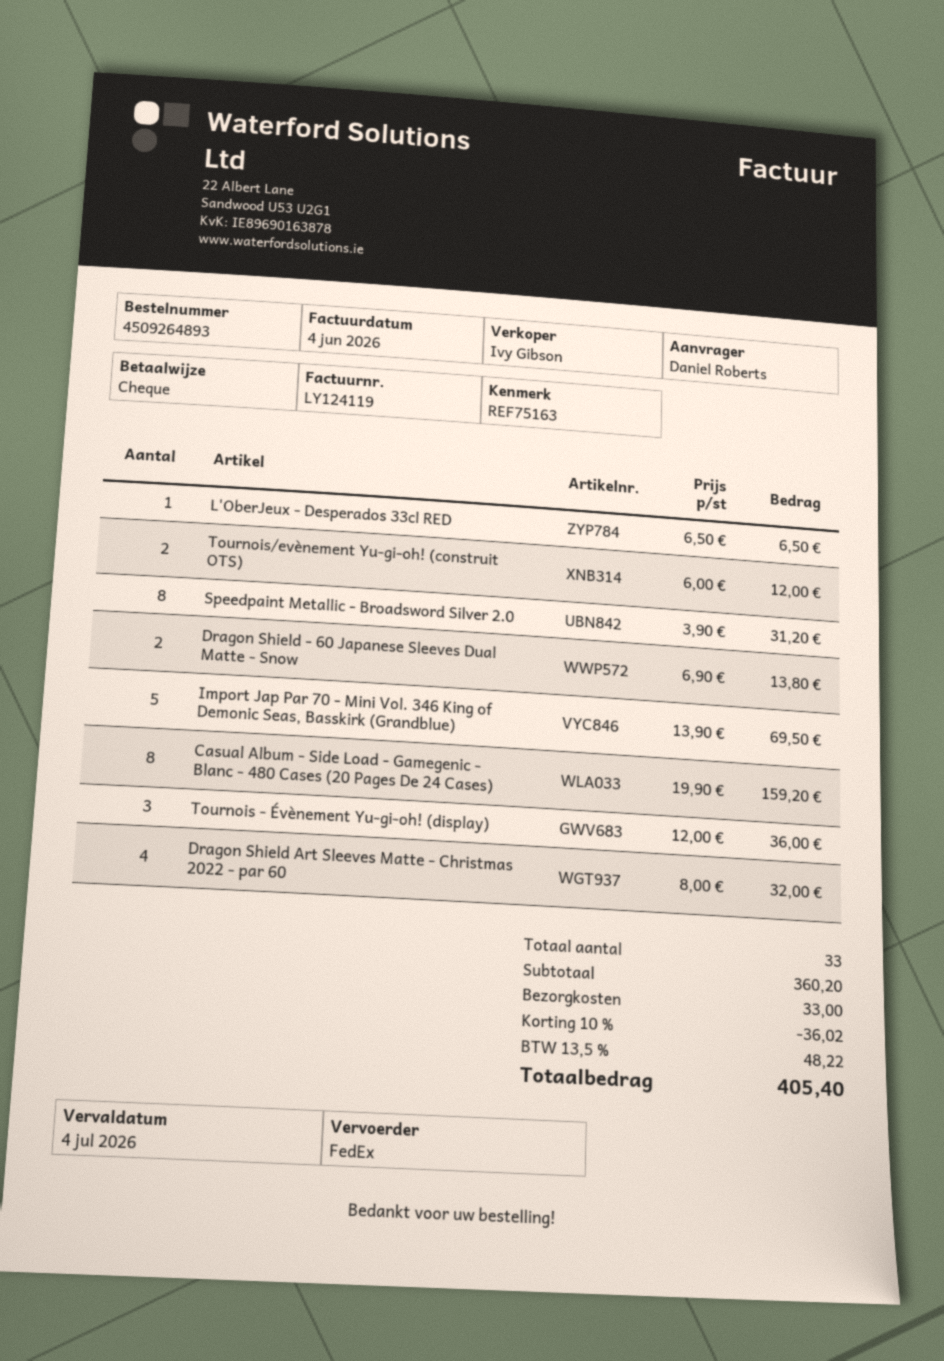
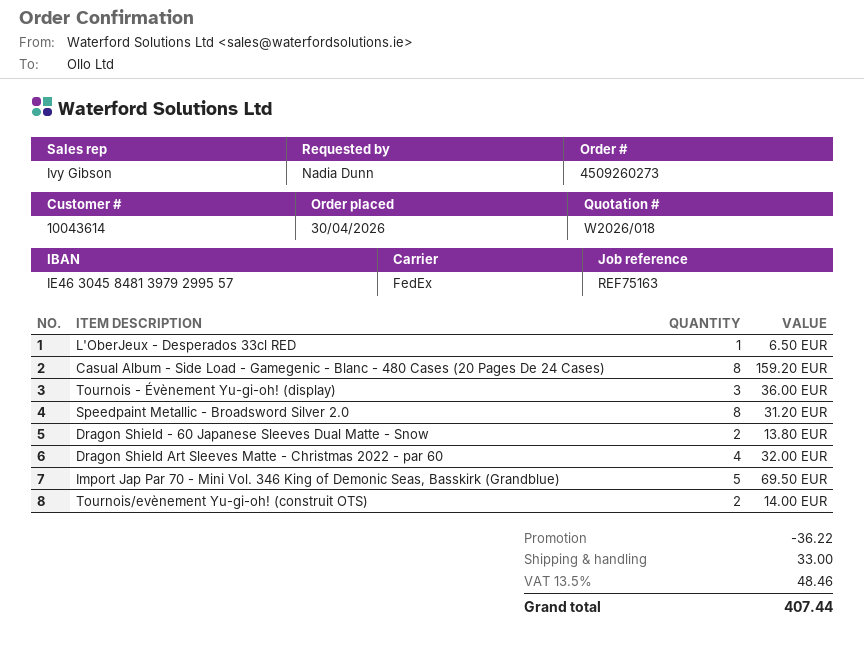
order number: 4509264893 -> 4509260273
ordered by: Daniel Roberts -> Nadia Dunn
Tournois/evènement Yu-gi-oh! (construit OTS): 2 for 12.00 -> 2 for 14.00
discount: 36.02 -> 36.22
tax: 13.5% = 48.22 -> 13.5% = 48.46
total: 405.40 -> 407.44

